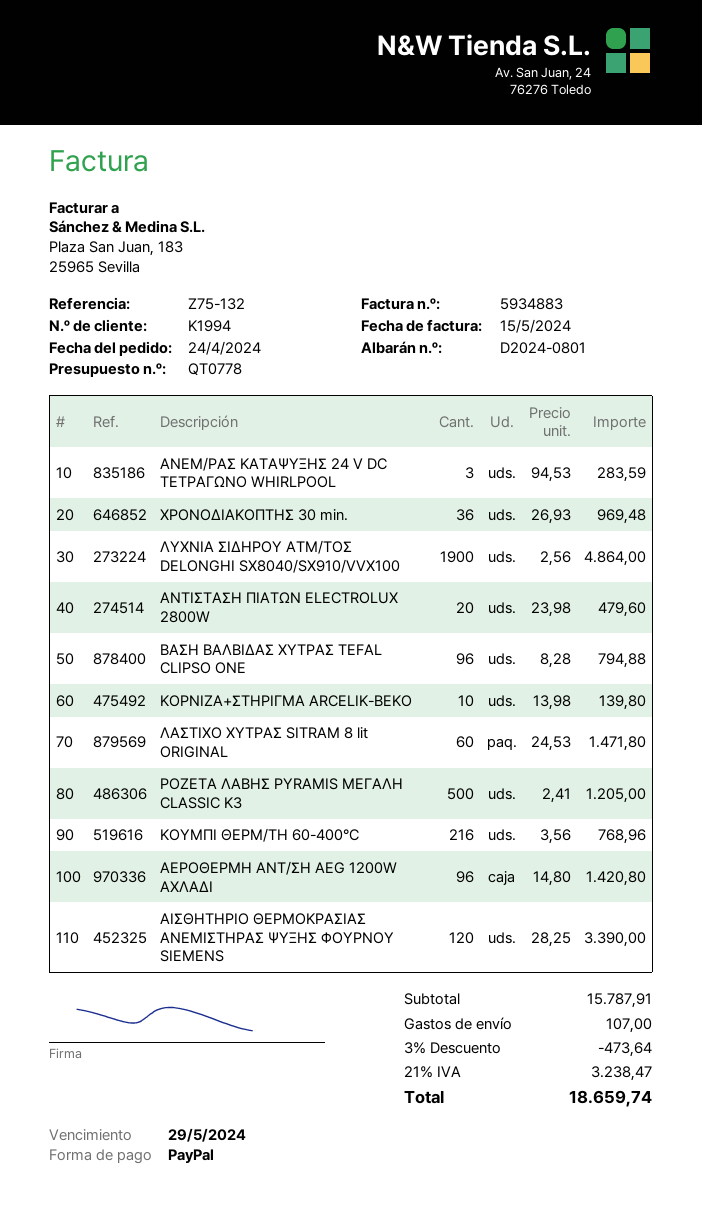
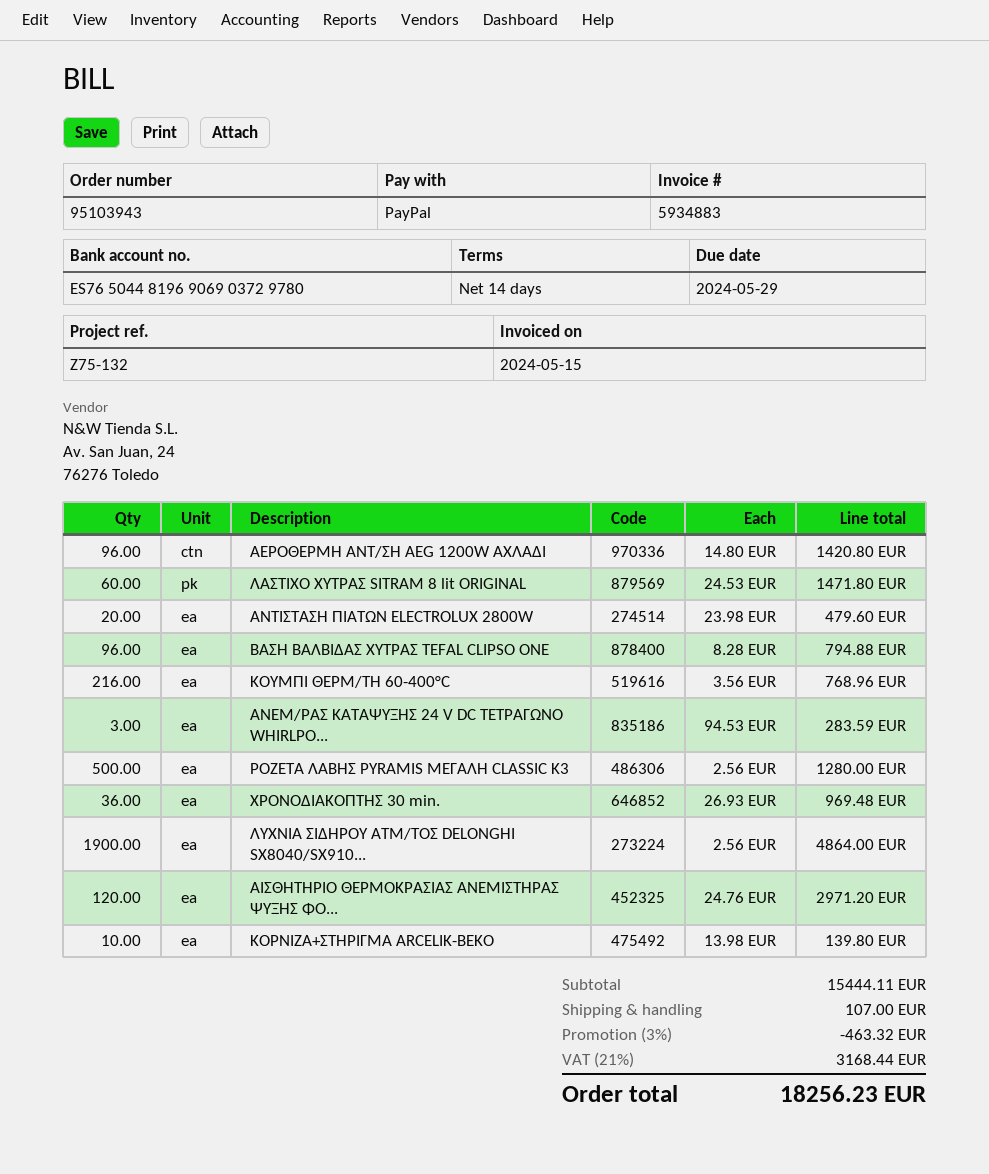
ΡΟΖΕΤΑ ΛΑΒΗΣ PYRAMIS ΜΕΓΑΛΗ CLASSIC K3: 500 x 2.41 = 1205.00 -> 500 x 2.56 = 1280.00
ΑΙΣΘΗΤΗΡΙΟ ΘΕΡΜΟΚΡΑΣΙΑΣ ΑΝΕΜΙΣΤΗΡΑΣ ΨΥΞΗΣ ΦΟΥΡΝΟΥ SIEMENS: 120 x 28.25 = 3390.00 -> 120 x 24.76 = 2971.20
subtotal: 15787.91 -> 15444.11
discount: 3% = 473.64 -> 3% = 463.32
tax: 21% = 3238.47 -> 21% = 3168.44
total: 18659.74 -> 18256.23

